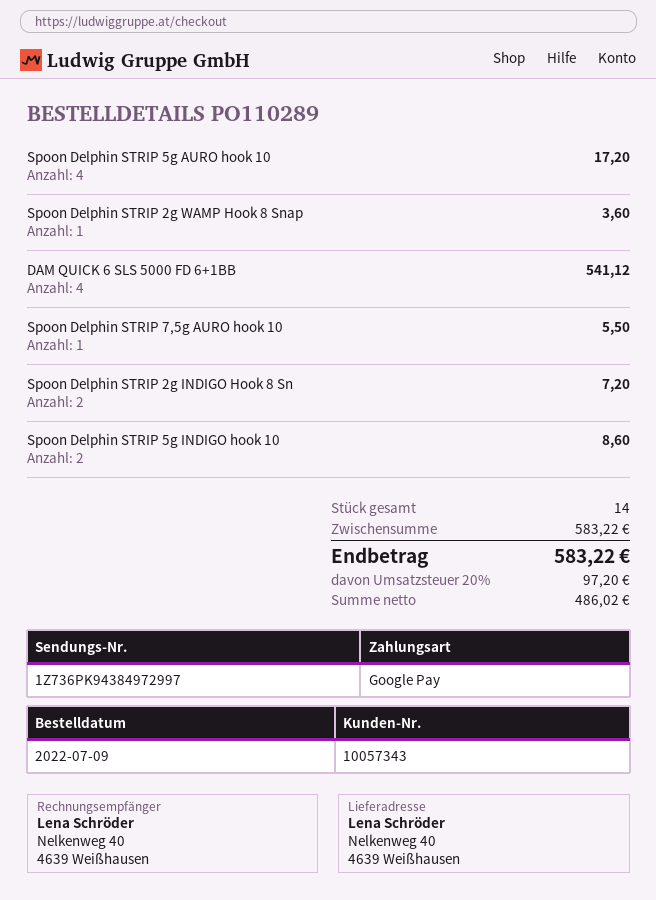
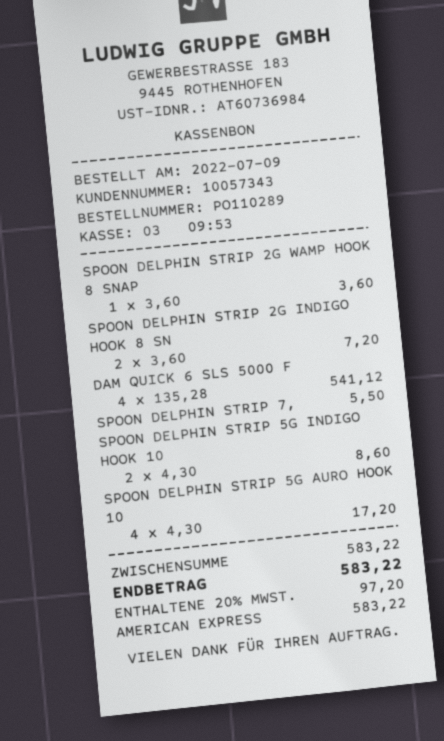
payment method: Google Pay -> American Express

